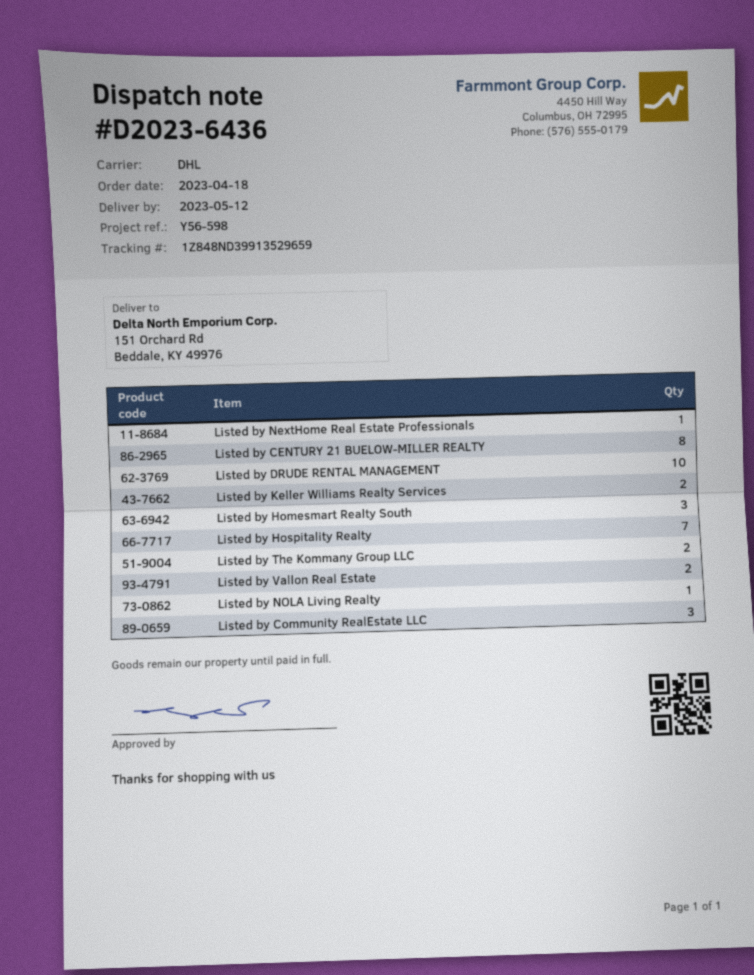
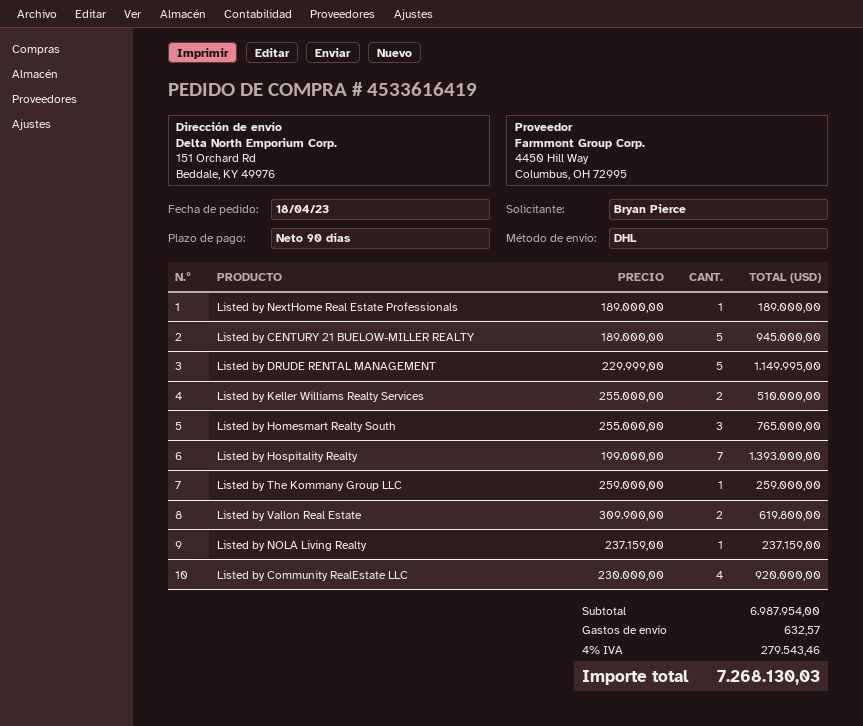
Listed by CENTURY 21 BUELOW-MILLER REALTY: 8 -> 5
Listed by DRUDE RENTAL MANAGEMENT: 10 -> 5
Listed by The Kommany Group LLC: 2 -> 1
Listed by Community RealEstate LLC: 3 -> 4

